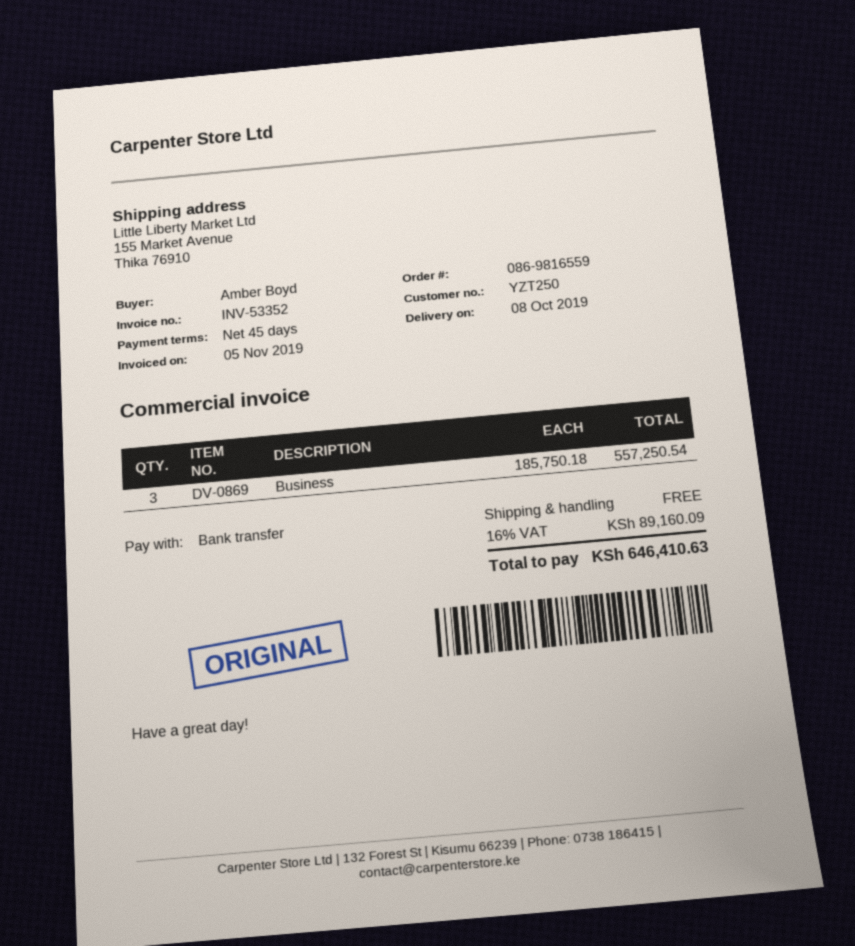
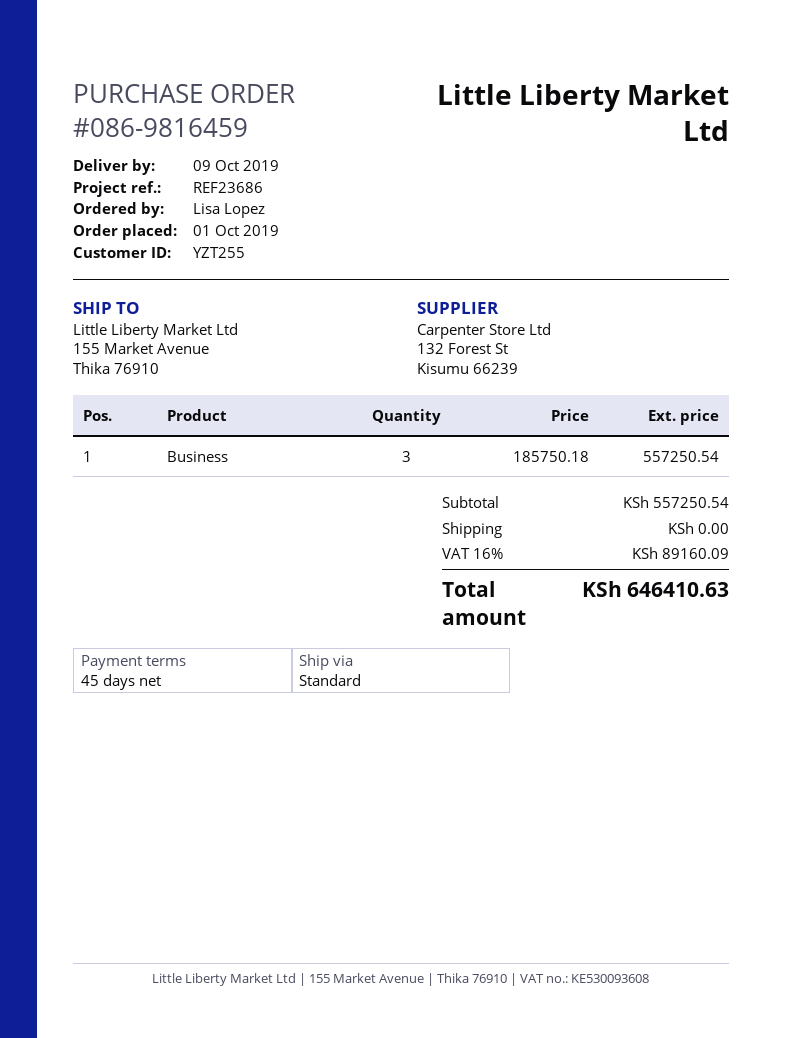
order number: 086-9816559 -> 086-9816459
delivery date: 2019-10-08 -> 2019-10-09
customer number: YZT250 -> YZT255
ordered by: Amber Boyd -> Lisa Lopez

